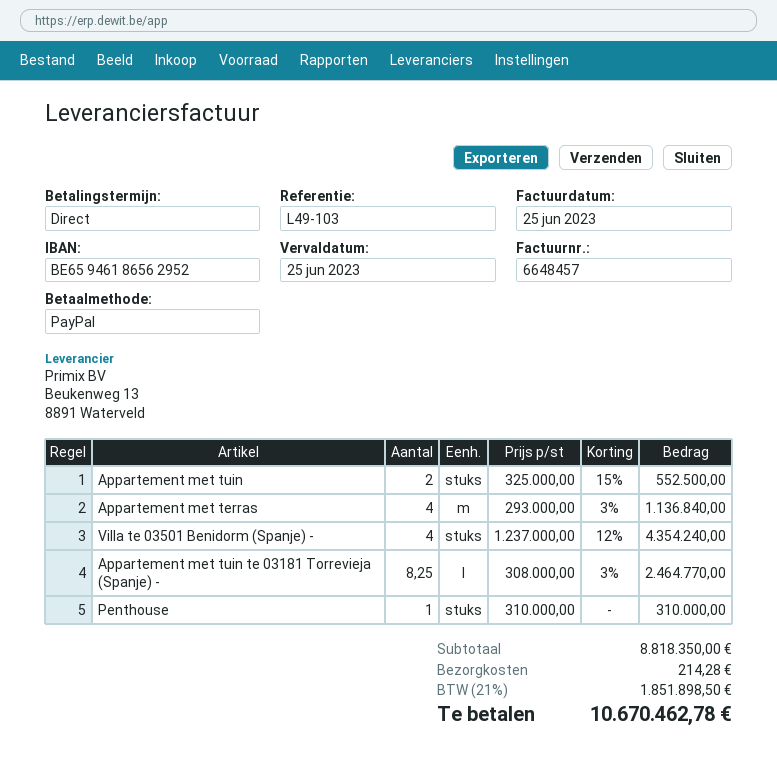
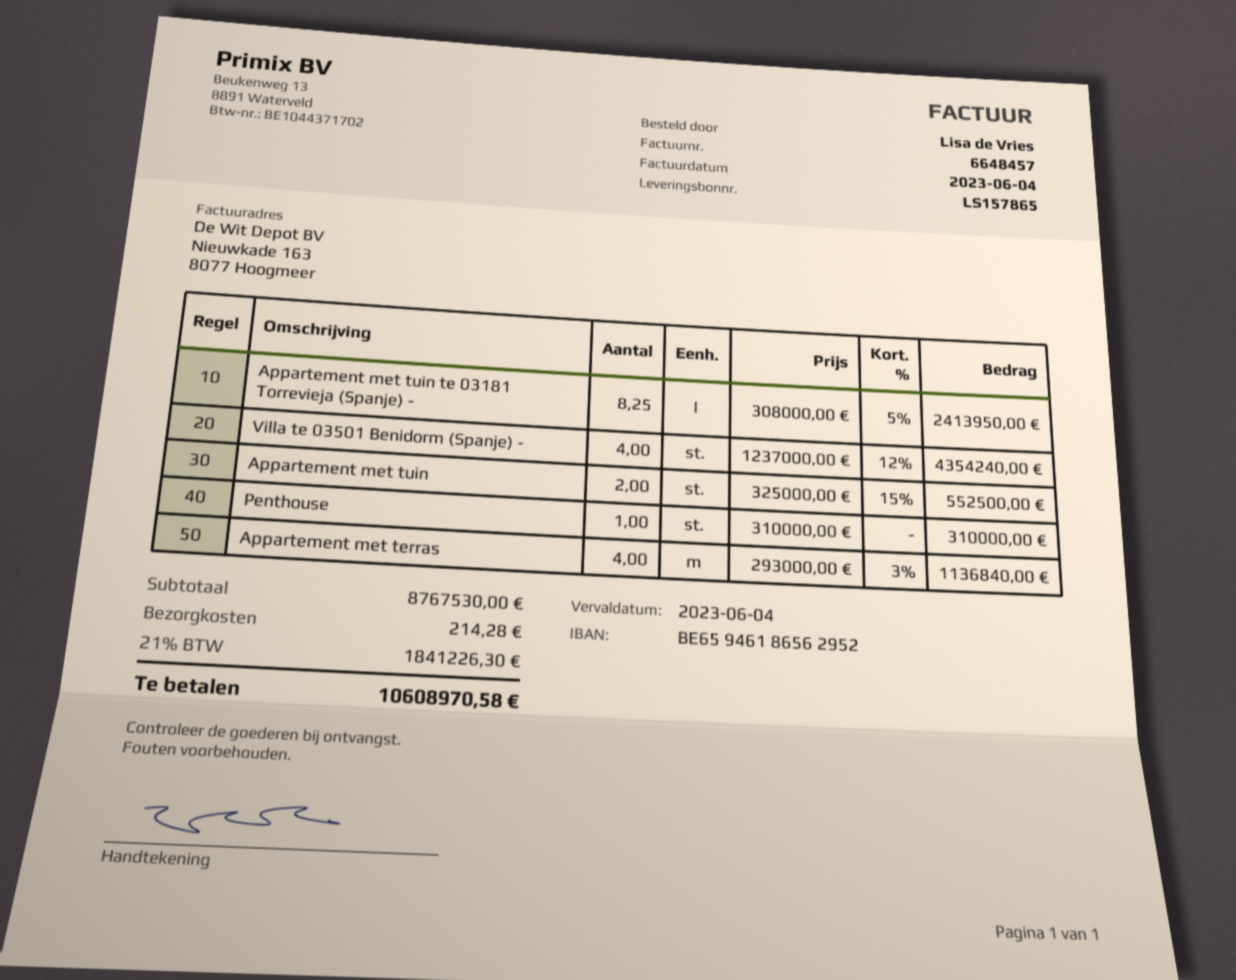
invoice date: 2023-06-25 -> 2023-06-04
due date: 2023-06-25 -> 2023-06-04
Appartement met tuin te 03181 Torrevieja (Spanje) -: 8.25 x 308000.00 - 3% = 2464770.00 -> 8.25 x 308000.00 - 5% = 2413950.00
subtotal: 8818350.00 -> 8767530.00
tax: 21% = 1851898.50 -> 21% = 1841226.30
total: 10670462.78 -> 10608970.58

